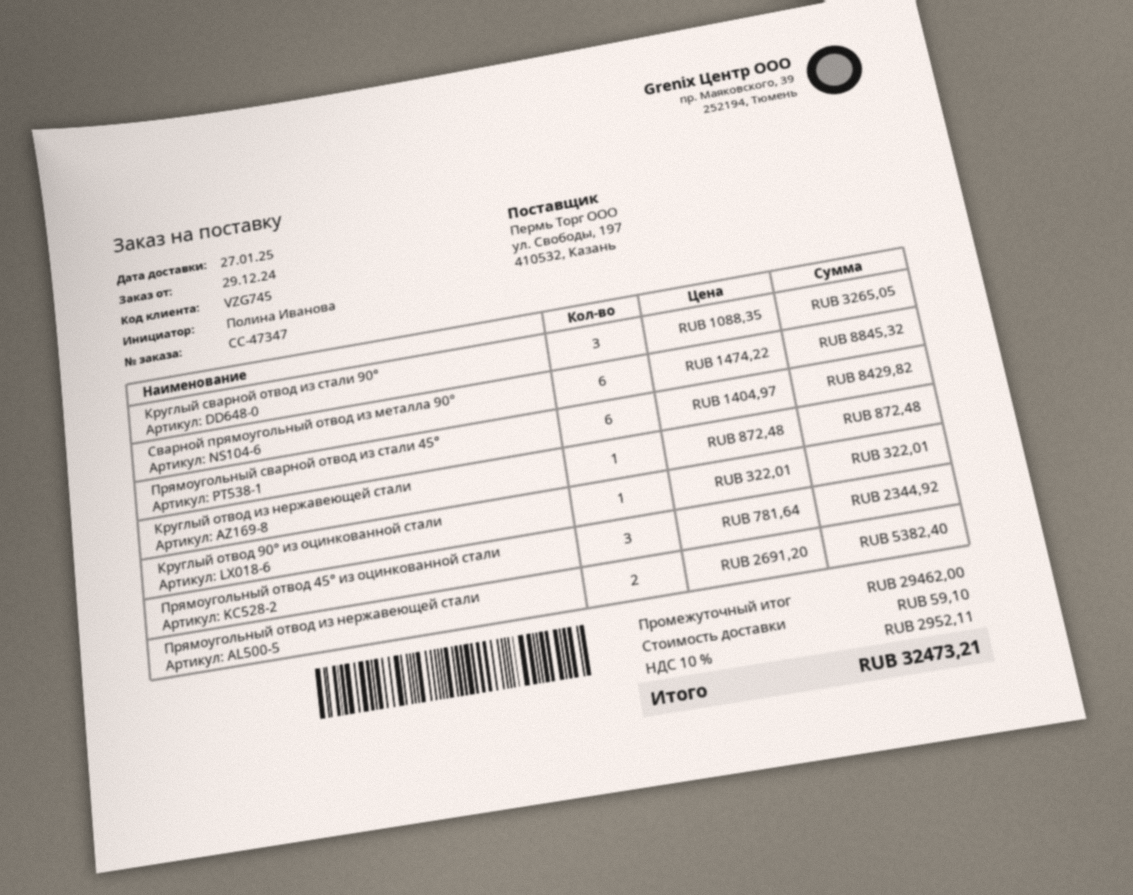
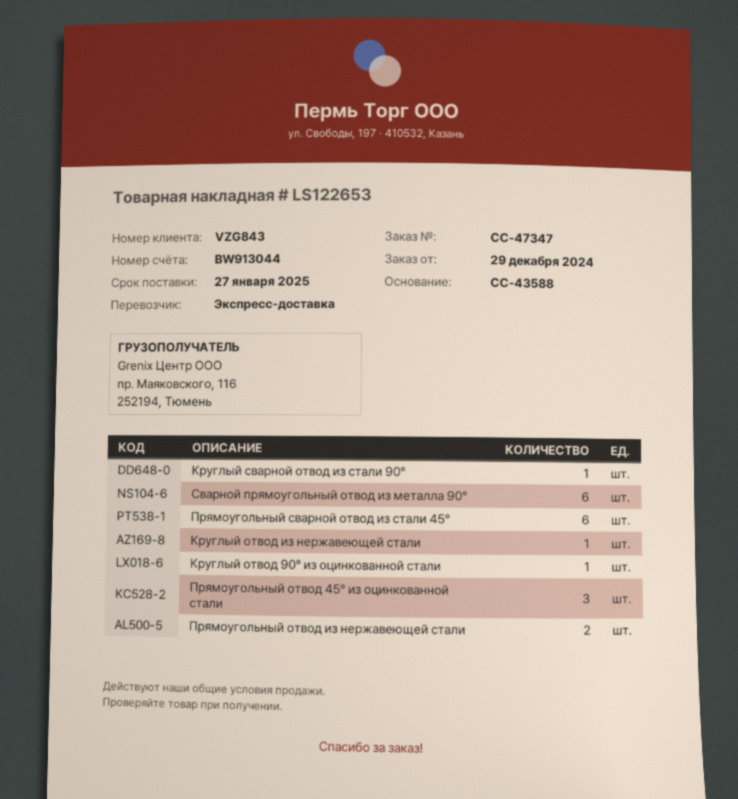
customer number: VZG745 -> VZG843
Круглый сварной отвод из стали 90°: 3 -> 1

